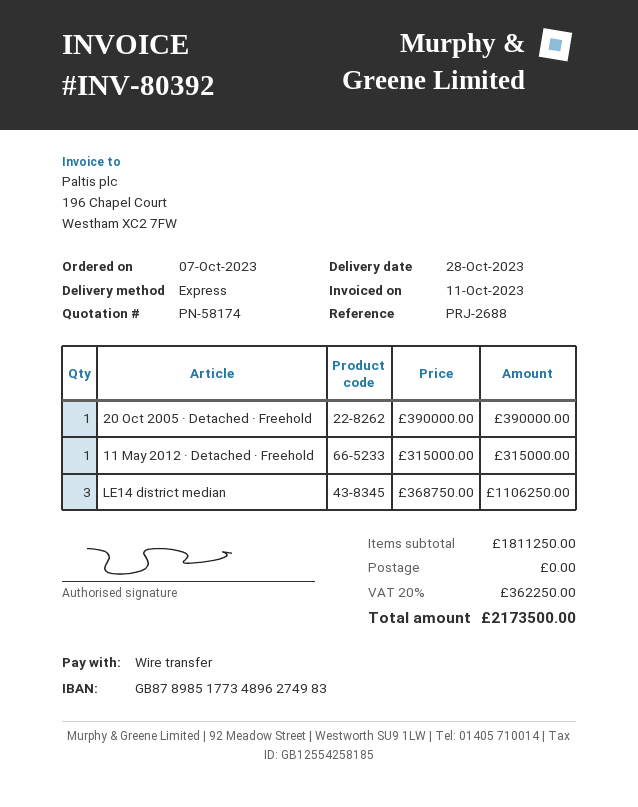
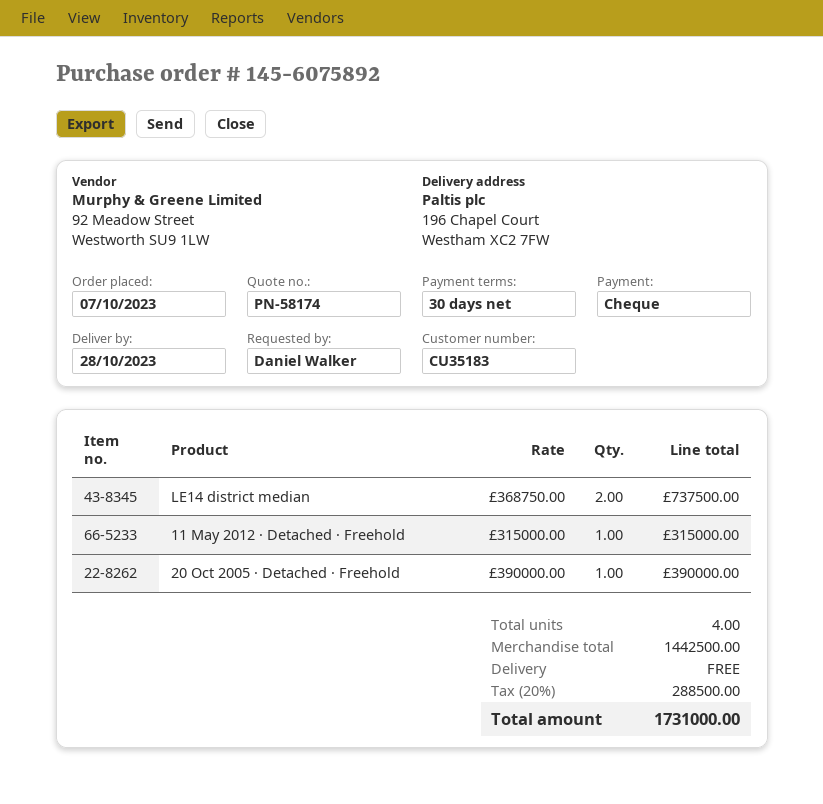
payment method: bank transfer -> cheque
LE14 district median: 3 x 368750.00 = 1106250.00 -> 2 x 368750.00 = 737500.00
subtotal: 1811250.00 -> 1442500.00
tax: 20% = 362250.00 -> 20% = 288500.00
total: 2173500.00 -> 1731000.00

